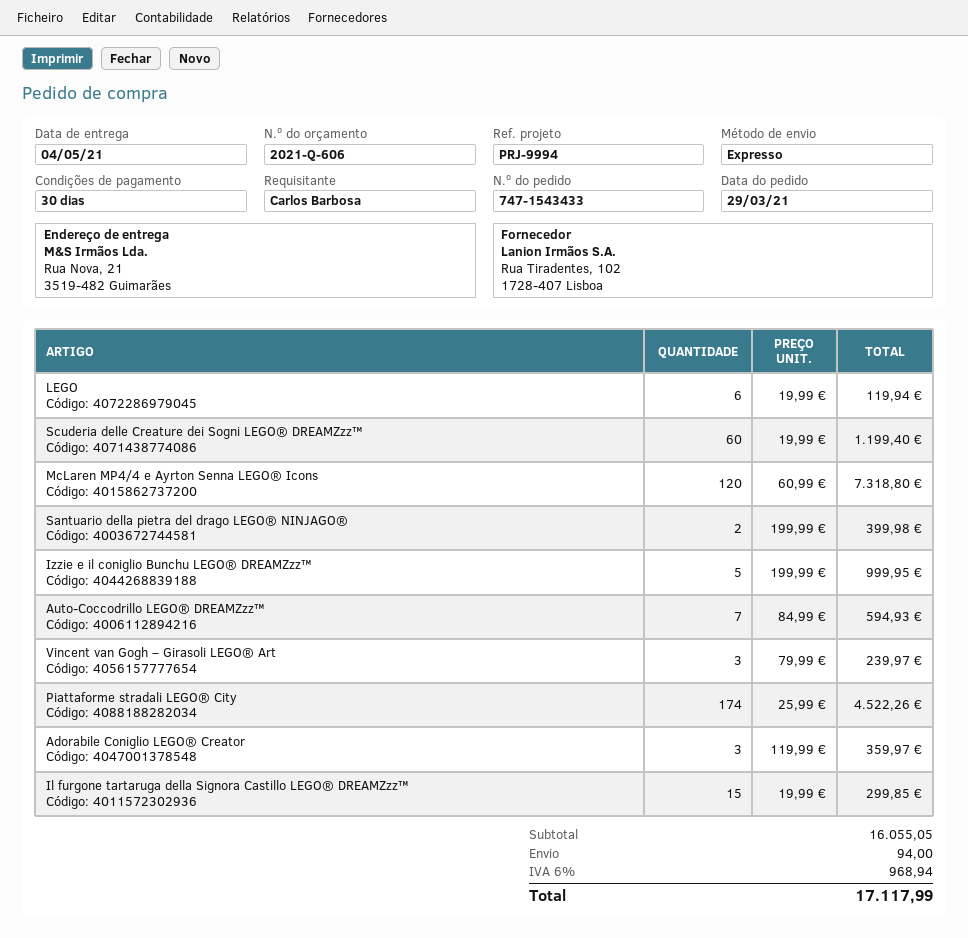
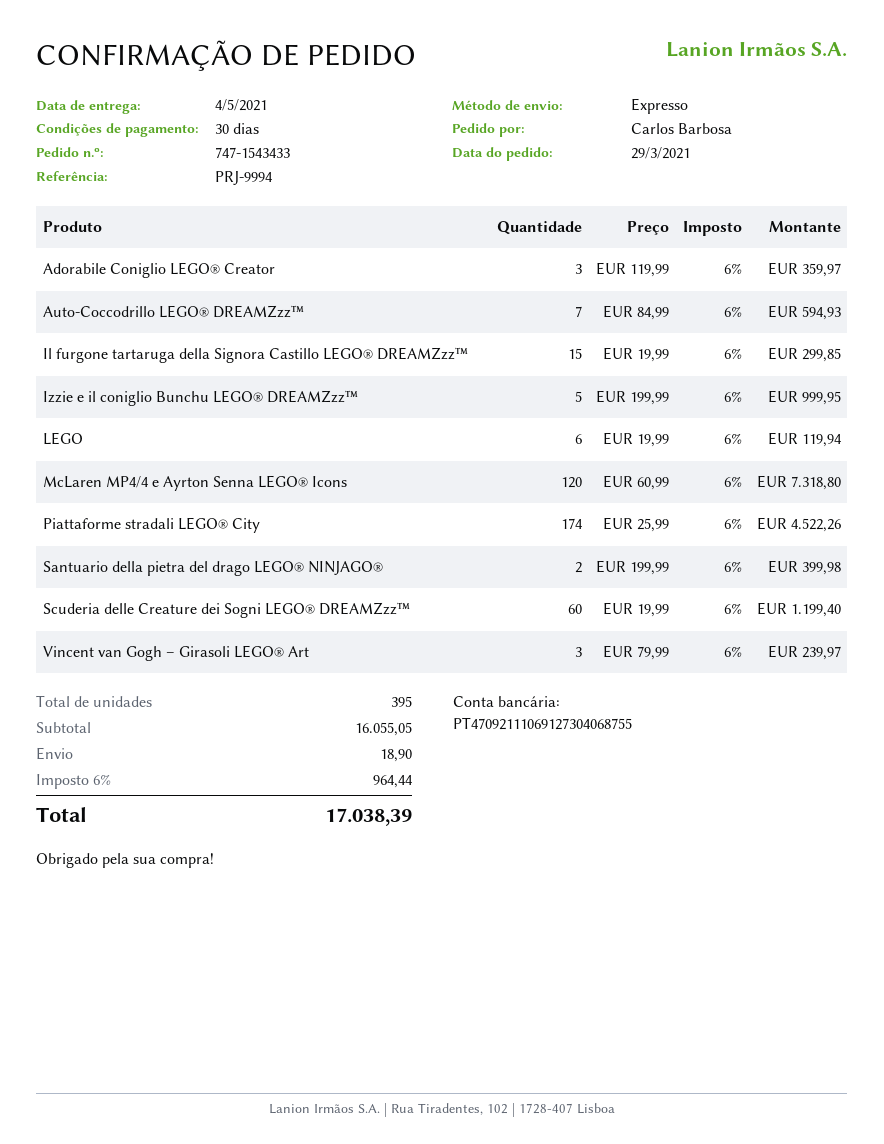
shipping: 94.00 -> 18.90
tax: 6% = 968.94 -> 6% = 964.44
total: 17117.99 -> 17038.39

